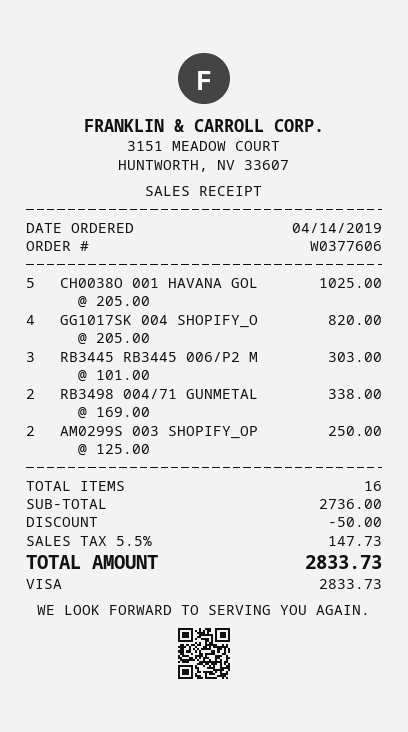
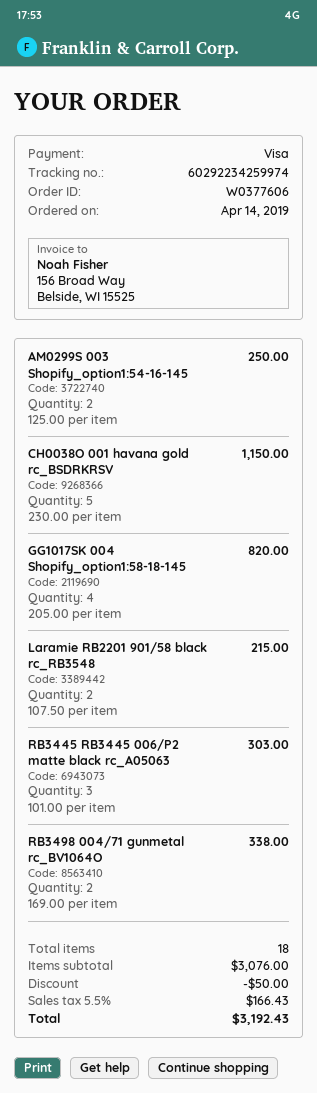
CH0038O 001 HAVANA GOL: 5 x 205.00 = 1025.00 -> 5 x 230.00 = 1150.00
Laramie RB2201 901/58 black rc_RB3548: none -> 2 x 107.50 = 215.00
total quantity: 16 -> 18
subtotal: 2736.00 -> 3076.00
tax: 5.5% = 147.73 -> 5.5% = 166.43
total: 2833.73 -> 3192.43

